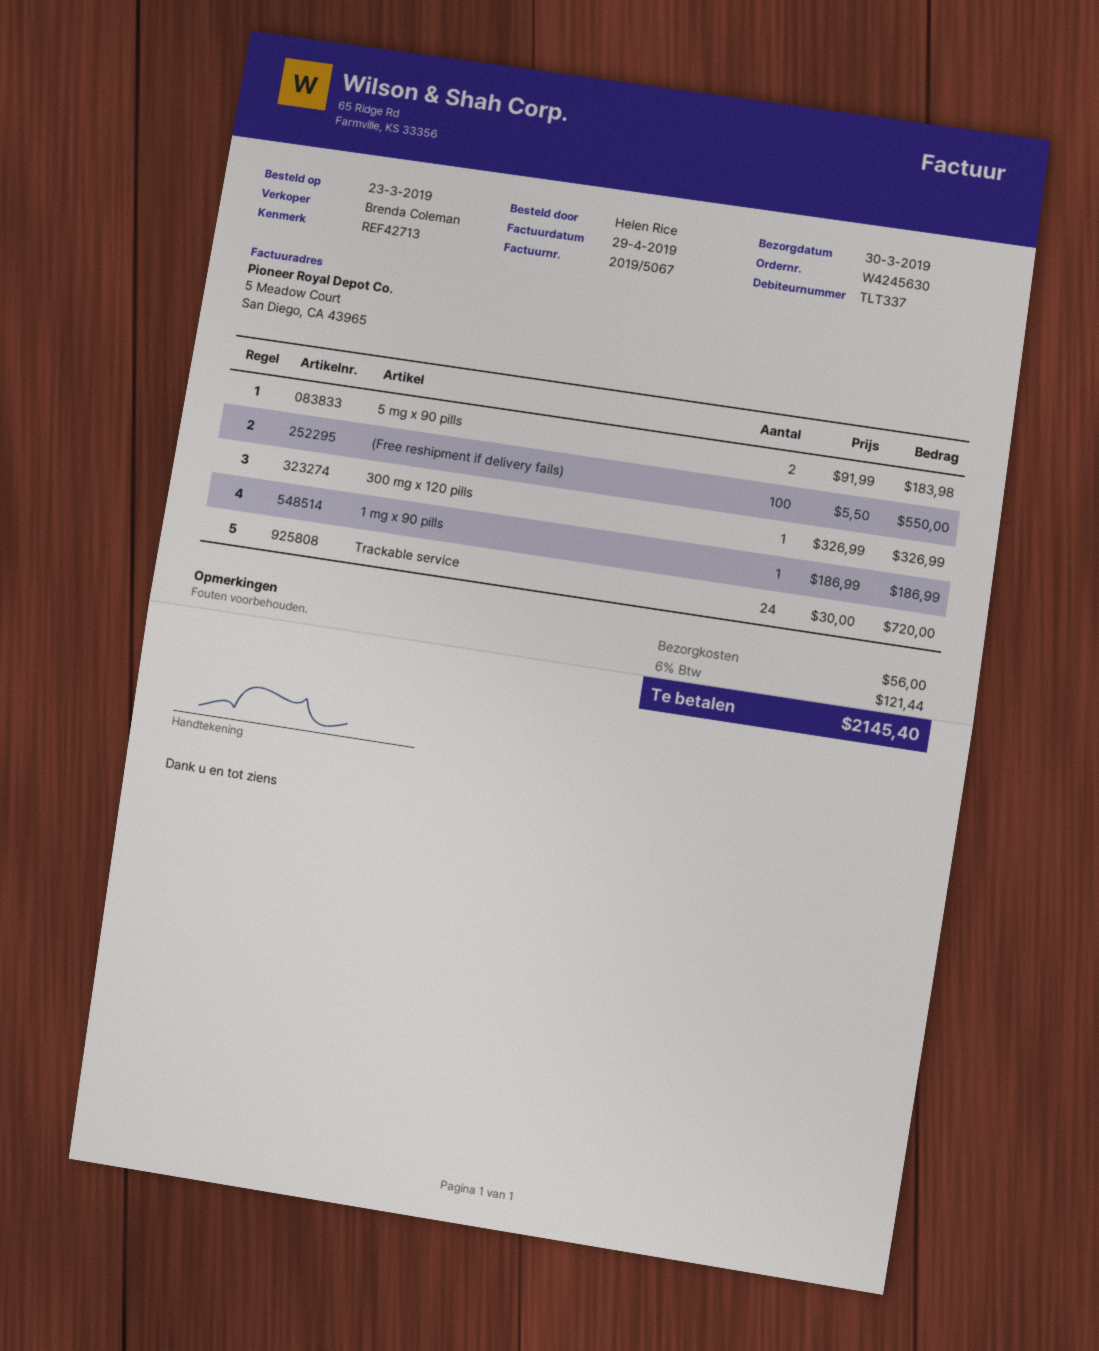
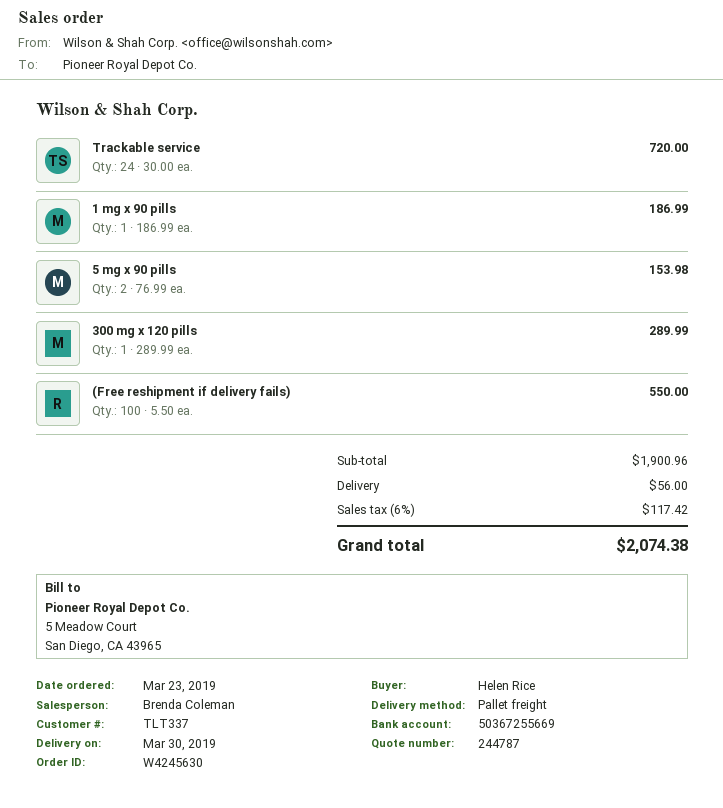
5 mg x 90 pills: 2 x 91.99 = 183.98 -> 2 x 76.99 = 153.98
300 mg x 120 pills: 1 x 326.99 = 326.99 -> 1 x 289.99 = 289.99
tax: 6% = 121.44 -> 6% = 117.42
total: 2145.40 -> 2074.38

